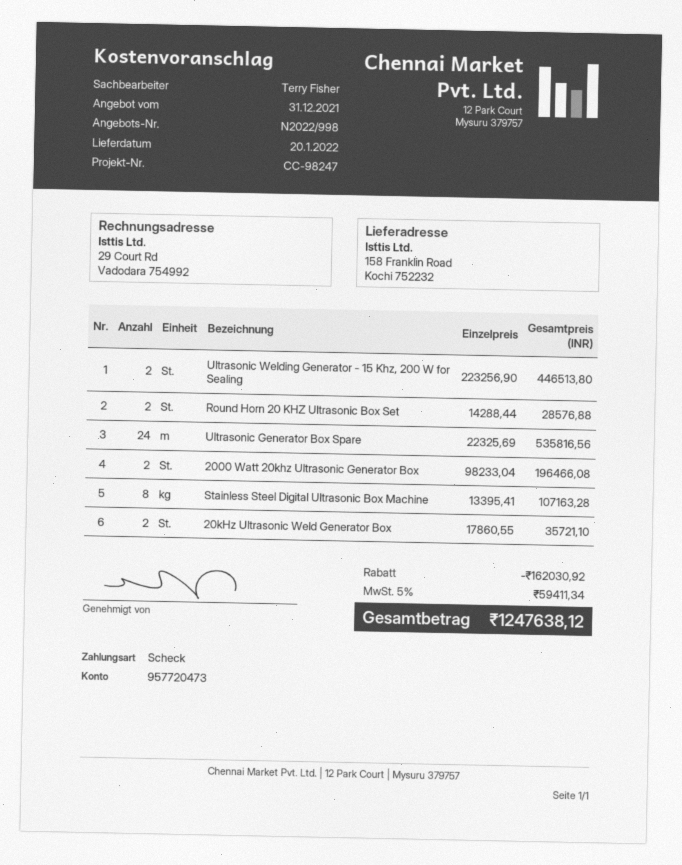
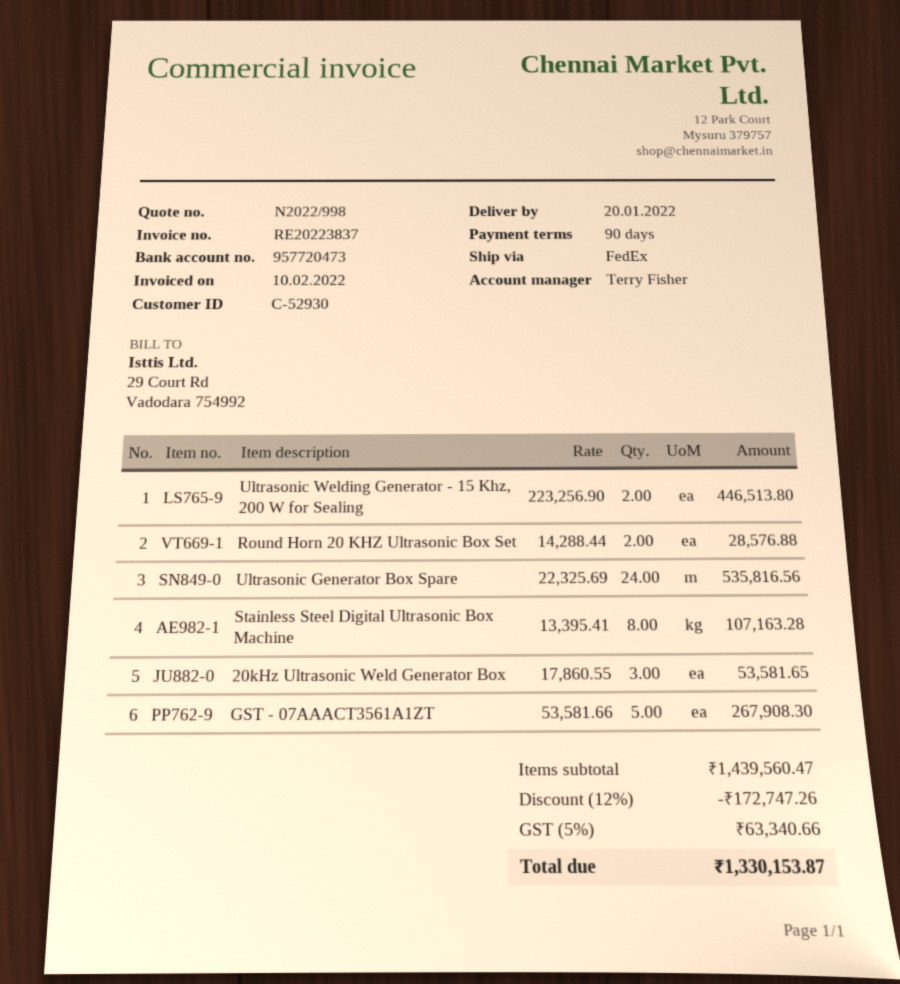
2000 Watt 20khz Ultrasonic Generator Box: 2 x 98233.04 = 196466.08 -> none
20kHz Ultrasonic Weld Generator Box: 2 x 17860.55 = 35721.10 -> 3 x 17860.55 = 53581.65
GST - 07AAACT3561A1ZT: none -> 5 x 53581.66 = 267908.30
discount: 162030.92 -> 172747.26
tax: 5% = 59411.34 -> 5% = 63340.66
total: 1247638.12 -> 1330153.87

